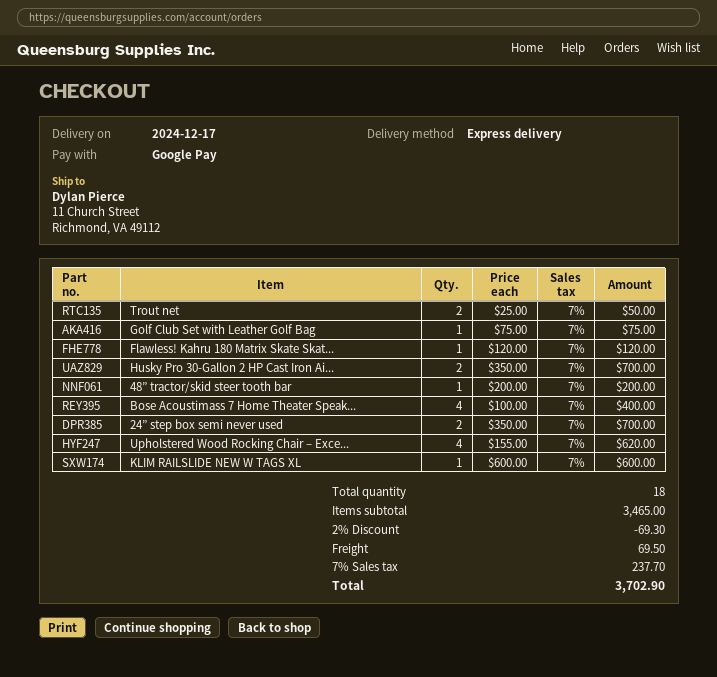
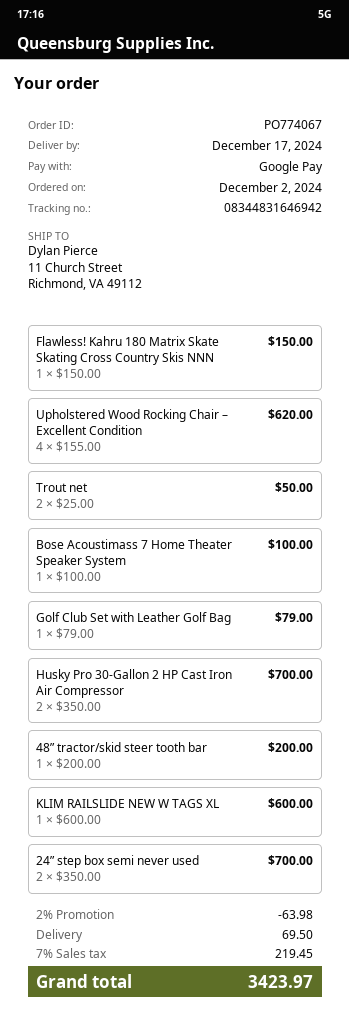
Golf Club Set with Leather Golf Bag: 1 x 75.00 = 75.00 -> 1 x 79.00 = 79.00
Flawless! Kahru 180 Matrix Skate Skat...: 1 x 120.00 = 120.00 -> 1 x 150.00 = 150.00
Bose Acoustimass 7 Home Theater Speak...: 4 x 100.00 = 400.00 -> 1 x 100.00 = 100.00
discount: 2% = 69.30 -> 2% = 63.98
tax: 7% = 237.70 -> 7% = 219.45
total: 3702.90 -> 3423.97

